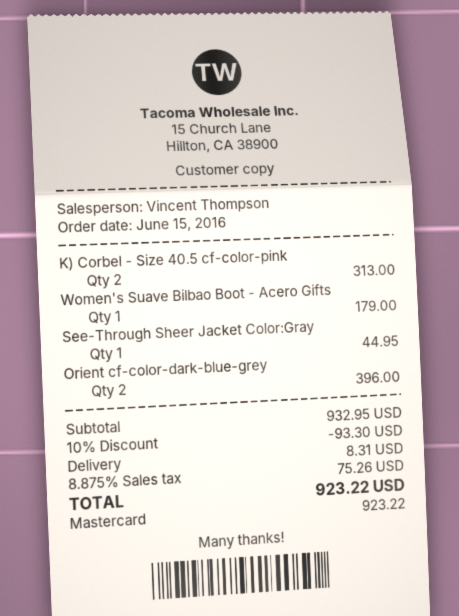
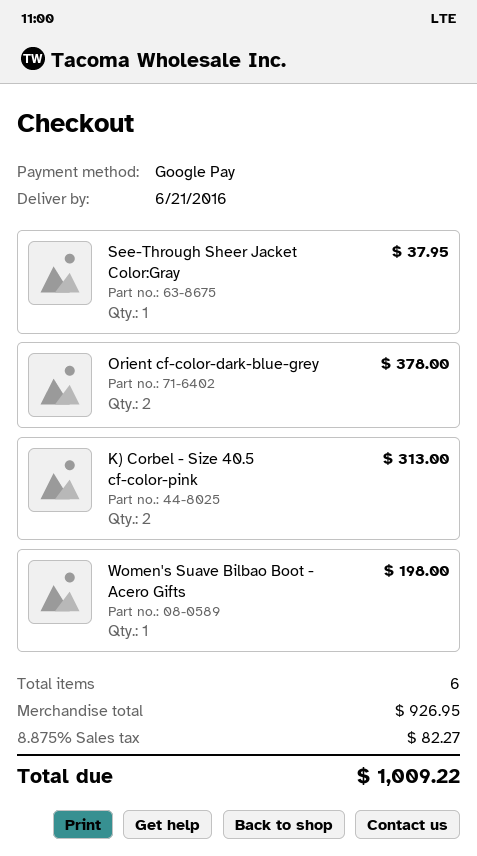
payment method: Mastercard -> Google Pay
Women's Suave Bilbao Boot - Acero Gifts: 1 for 179.00 -> 1 for 198.00
See-Through Sheer Jacket Color:Gray: 1 for 44.95 -> 1 for 37.95
Orient cf-color-dark-blue-grey: 2 for 396.00 -> 2 for 378.00
subtotal: 932.95 -> 926.95
discount: 10% = 93.30 -> none
shipping: 8.31 -> none
tax: 8.875% = 75.26 -> 8.875% = 82.27
total: 923.22 -> 1009.22

